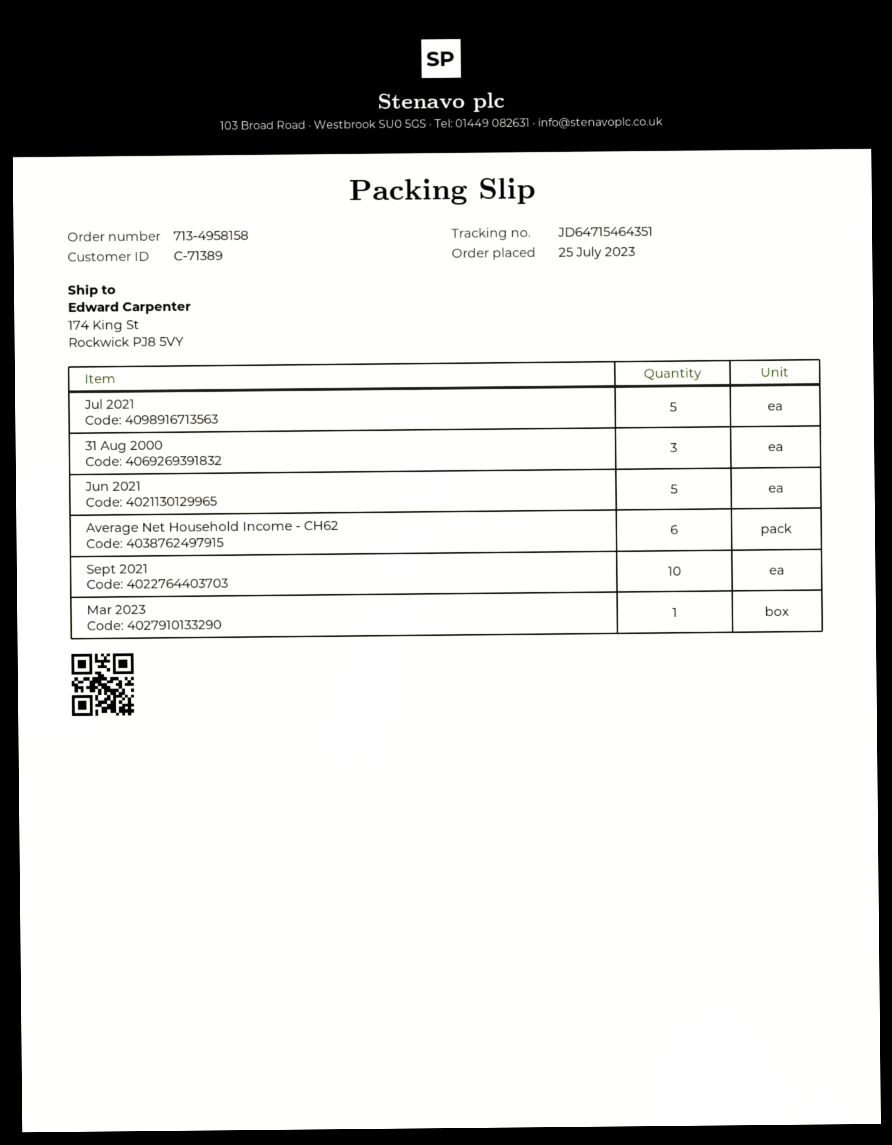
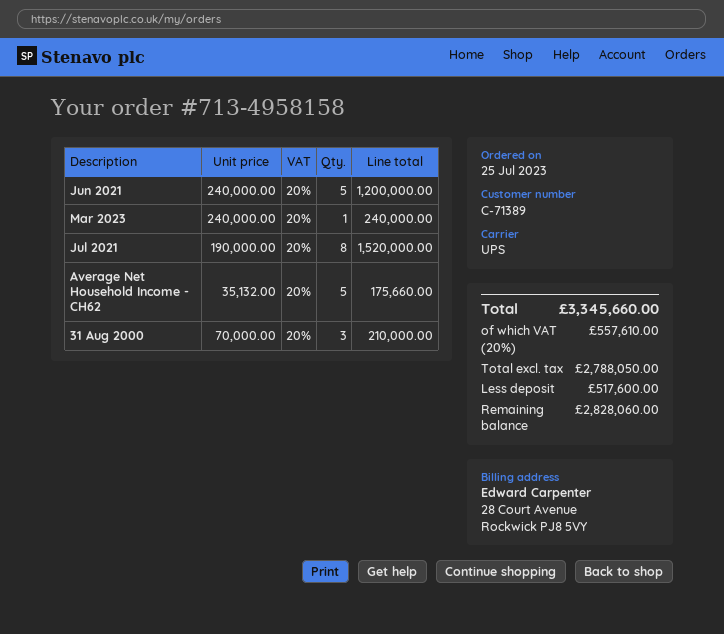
Jul 2021: 5 -> 8
Average Net Household Income - CH62: 6 -> 5
Sept 2021: 10 -> none

